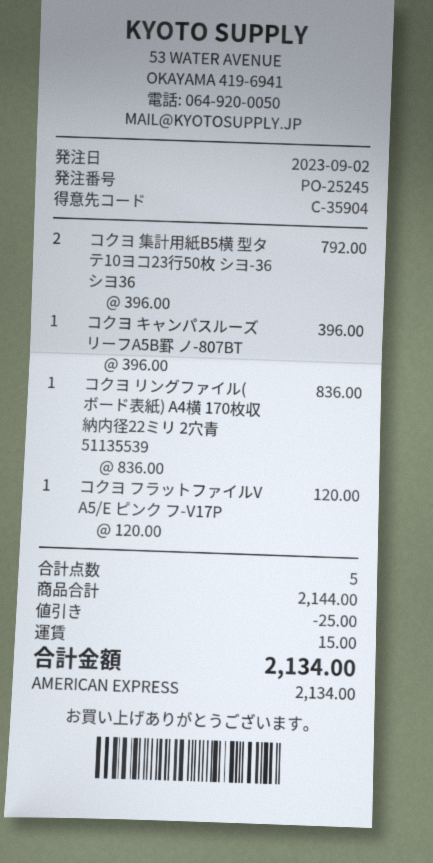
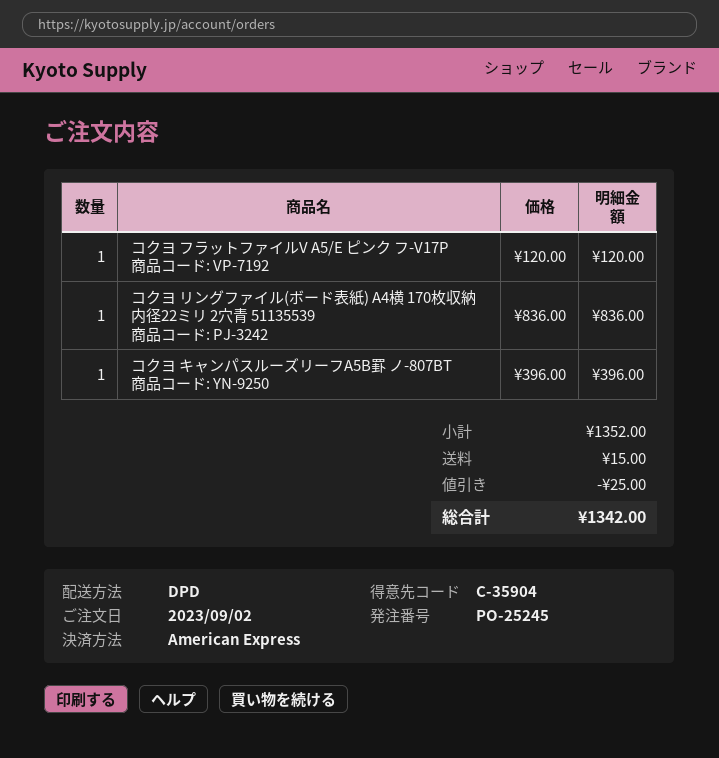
コクヨ 集計用紙B5横 型タテ10ヨコ23行50枚 シヨ-36 シヨ36: 2 x 396.00 = 792.00 -> none
subtotal: 2144.00 -> 1352.00
total: 2134.00 -> 1342.00

